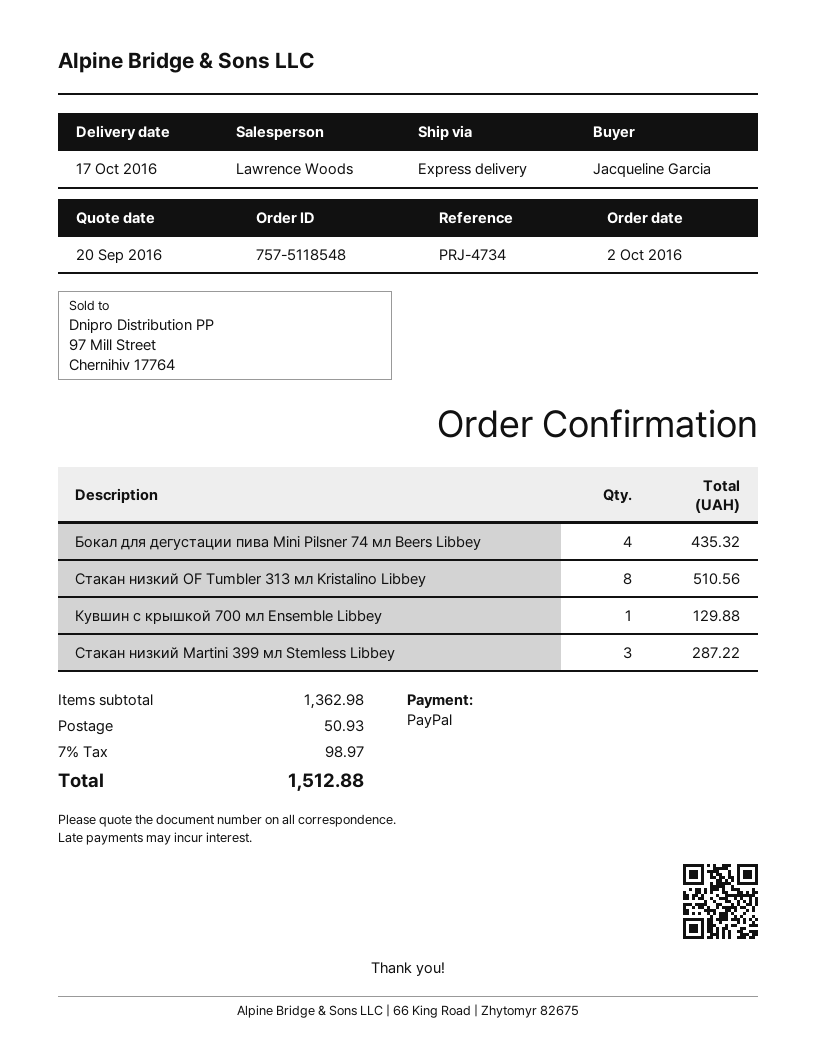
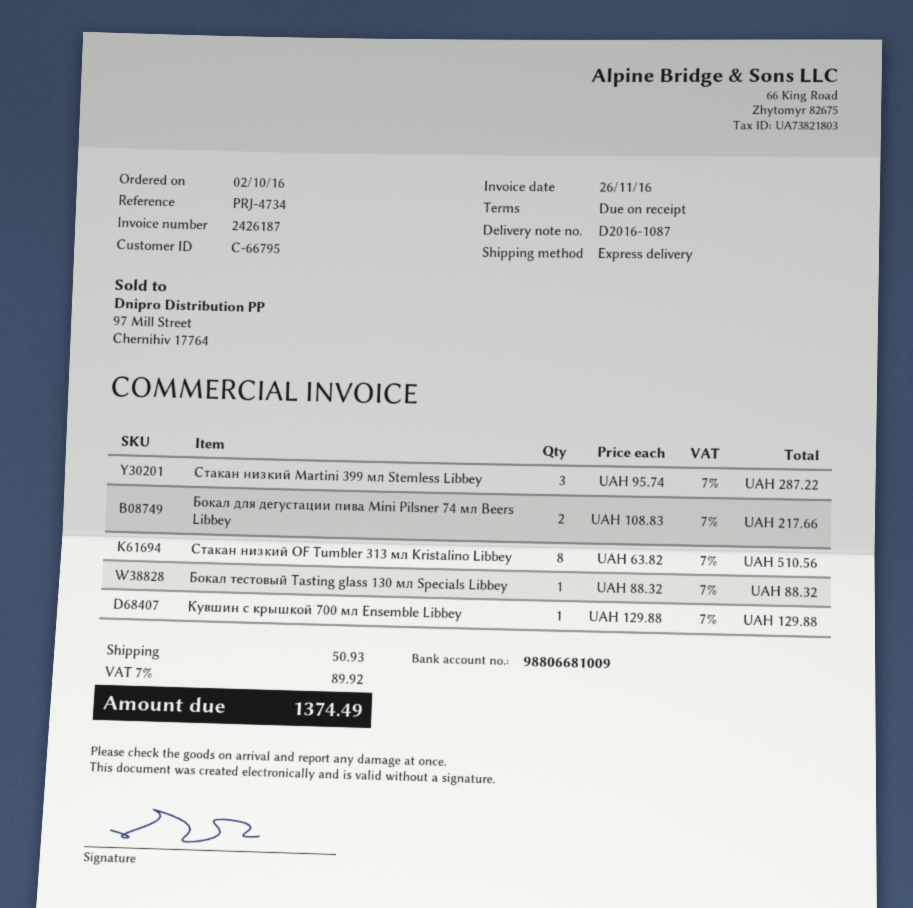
Бокал для дегустации пива Mini Pilsner 74 мл Beers Libbey: 4 for 435.32 -> 2 for 217.66
Бокал тестовый Tasting glass 130 мл Specials Libbey: none -> 1 for 88.32
tax: 7% = 98.97 -> 7% = 89.92
total: 1512.88 -> 1374.49

